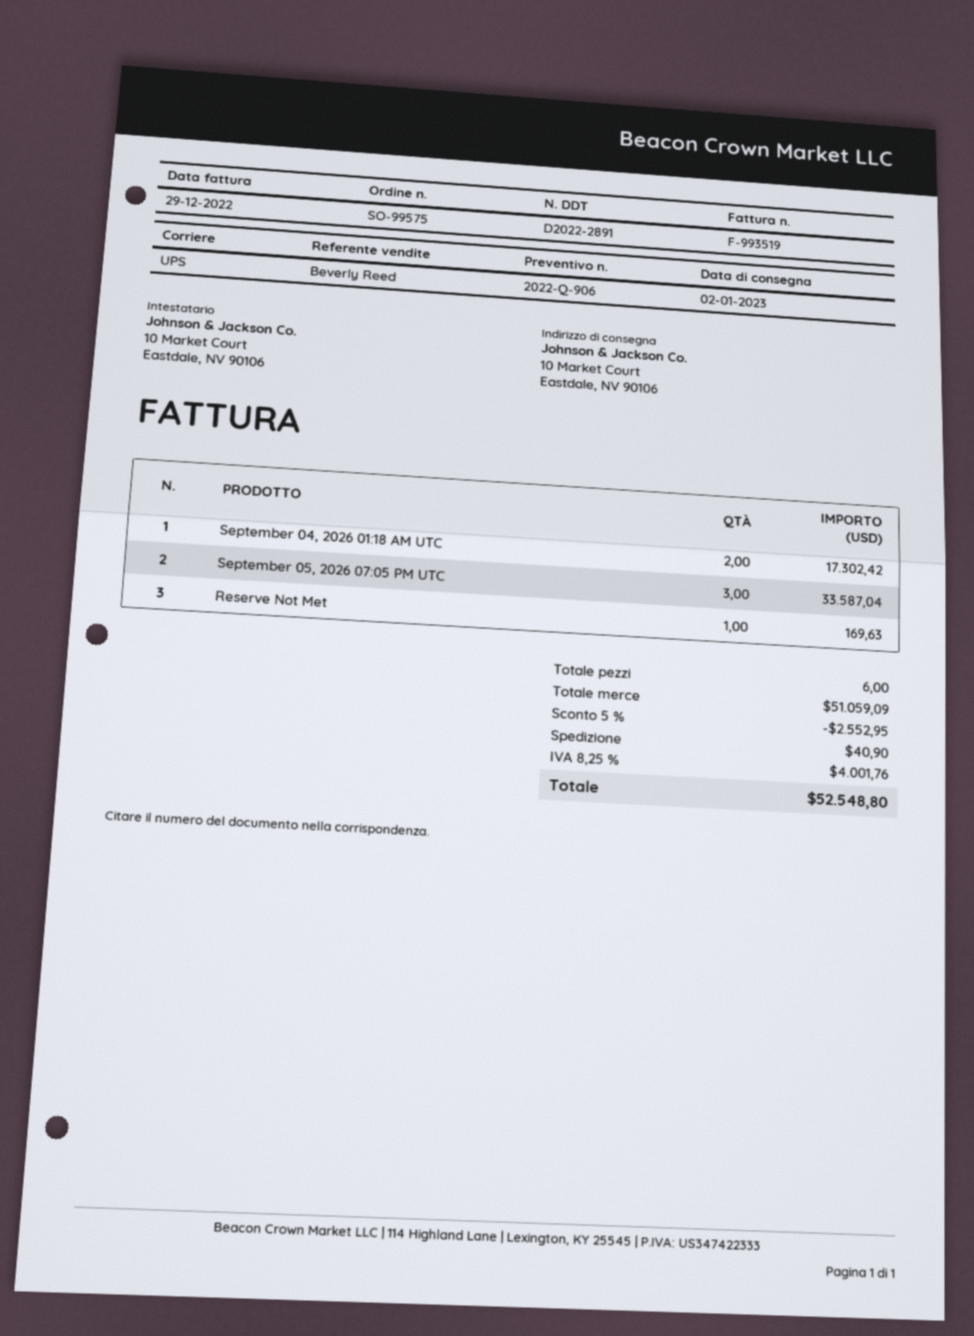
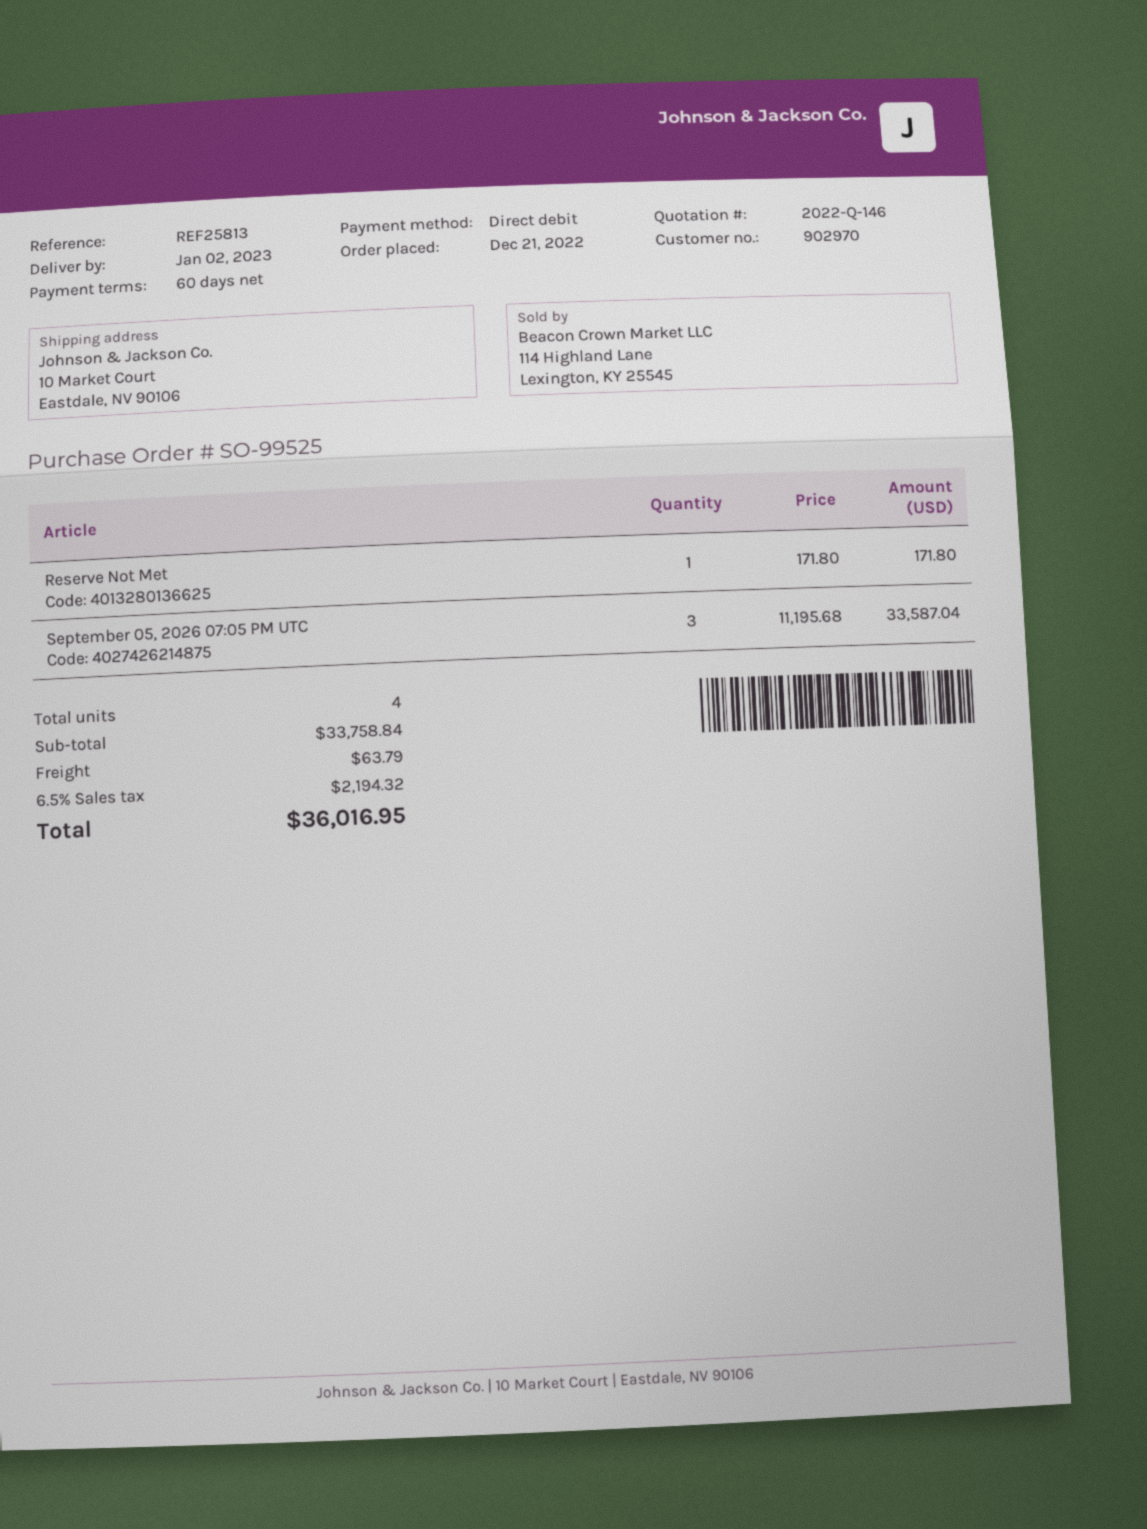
quote number: 2022-Q-906 -> 2022-Q-146
order number: SO-99575 -> SO-99525
September 04, 2026 01:18 AM UTC: 2 for 17302.42 -> none
Reserve Not Met: 1 for 169.63 -> 1 for 171.80
total quantity: 6 -> 4
subtotal: 51059.09 -> 33758.84
discount: 5% = 2552.95 -> none
shipping: 40.90 -> 63.79
tax: 8.25% = 4001.76 -> 6.5% = 2194.32
total: 52548.80 -> 36016.95

